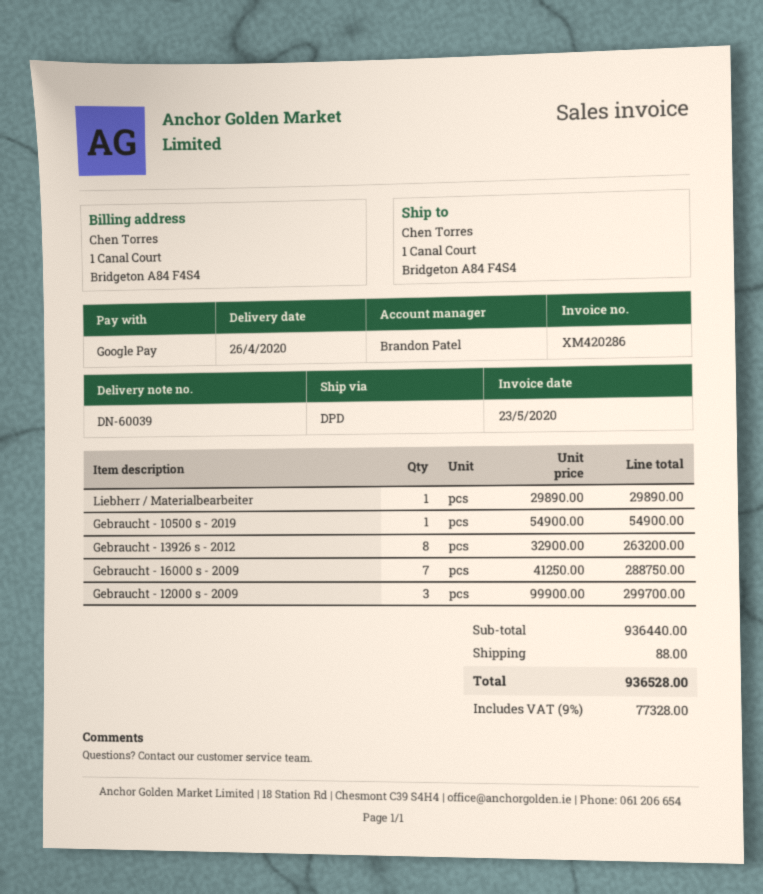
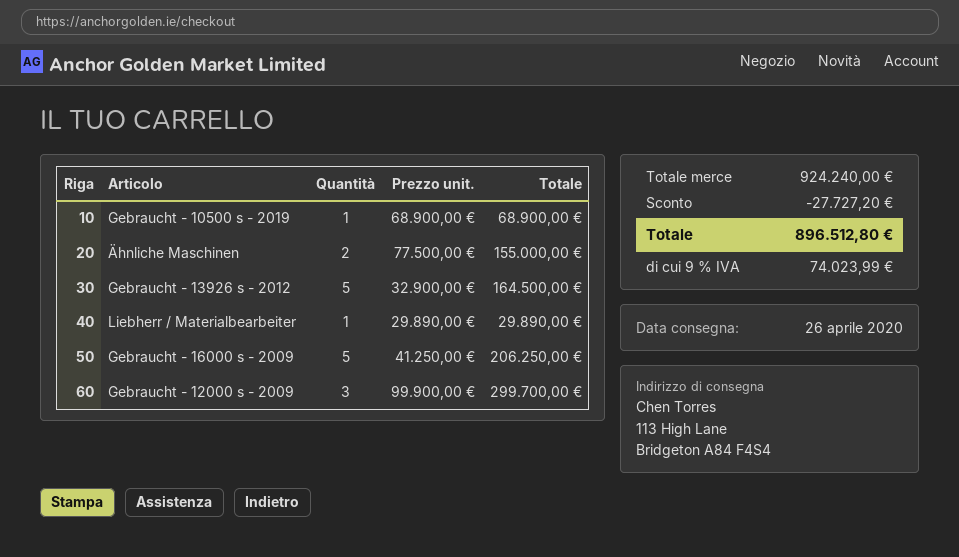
ship to: 1 Canal Court, Bridgeton A84 F4S4 -> 113 High Lane, Bridgeton A84 F4S4
Gebraucht - 10500 s - 2019: 1 x 54900.00 = 54900.00 -> 1 x 68900.00 = 68900.00
Gebraucht - 13926 s - 2012: 8 x 32900.00 = 263200.00 -> 5 x 32900.00 = 164500.00
Gebraucht - 16000 s - 2009: 7 x 41250.00 = 288750.00 -> 5 x 41250.00 = 206250.00
Ähnliche Maschinen: none -> 2 x 77500.00 = 155000.00
subtotal: 936440.00 -> 924240.00
discount: none -> 27727.20
shipping: 88.00 -> none
tax: 9% = 77328.00 -> 9% = 74023.99
total: 936528.00 -> 896512.80

